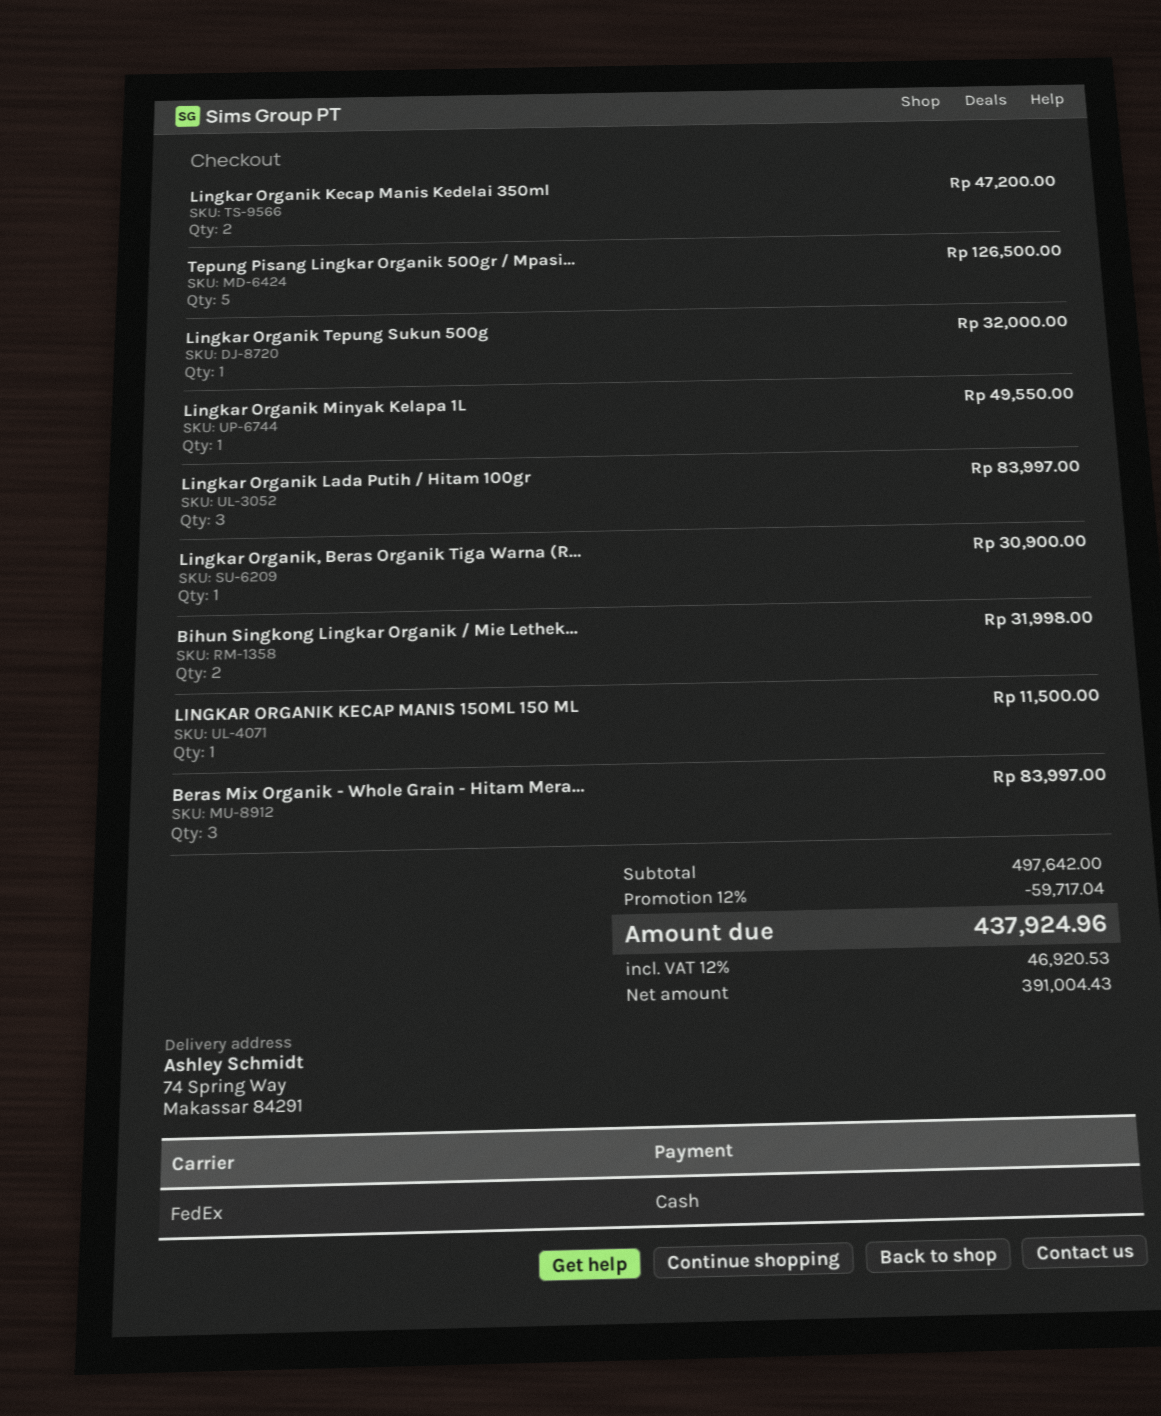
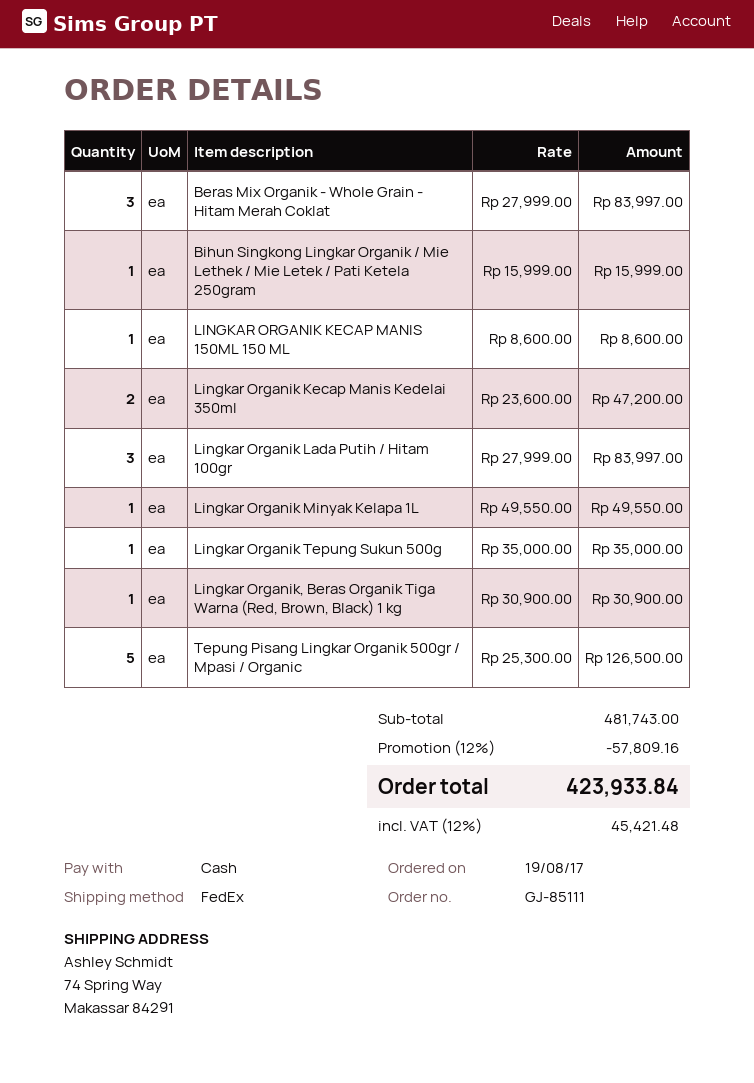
Lingkar Organik Tepung Sukun 500g: 1 for 32000.00 -> 1 for 35000.00
Bihun Singkong Lingkar Organik / Mie Lethek...: 2 for 31998.00 -> 1 for 15999.00
LINGKAR ORGANIK KECAP MANIS 150ML 150 ML: 1 for 11500.00 -> 1 for 8600.00
subtotal: 497642.00 -> 481743.00
discount: 12% = 59717.04 -> 12% = 57809.16
tax: 12% = 46920.53 -> 12% = 45421.48
total: 437924.96 -> 423933.84

